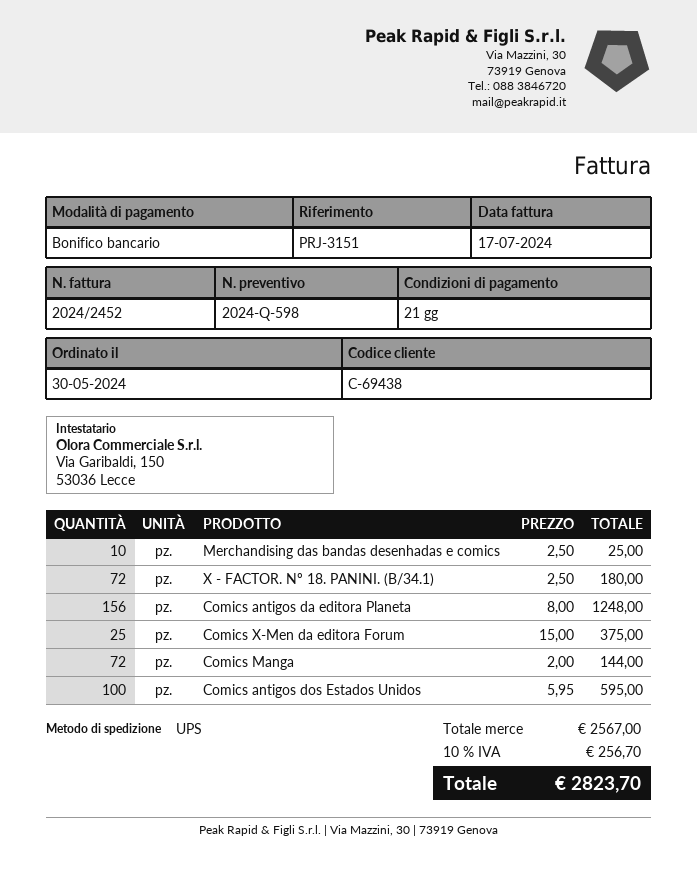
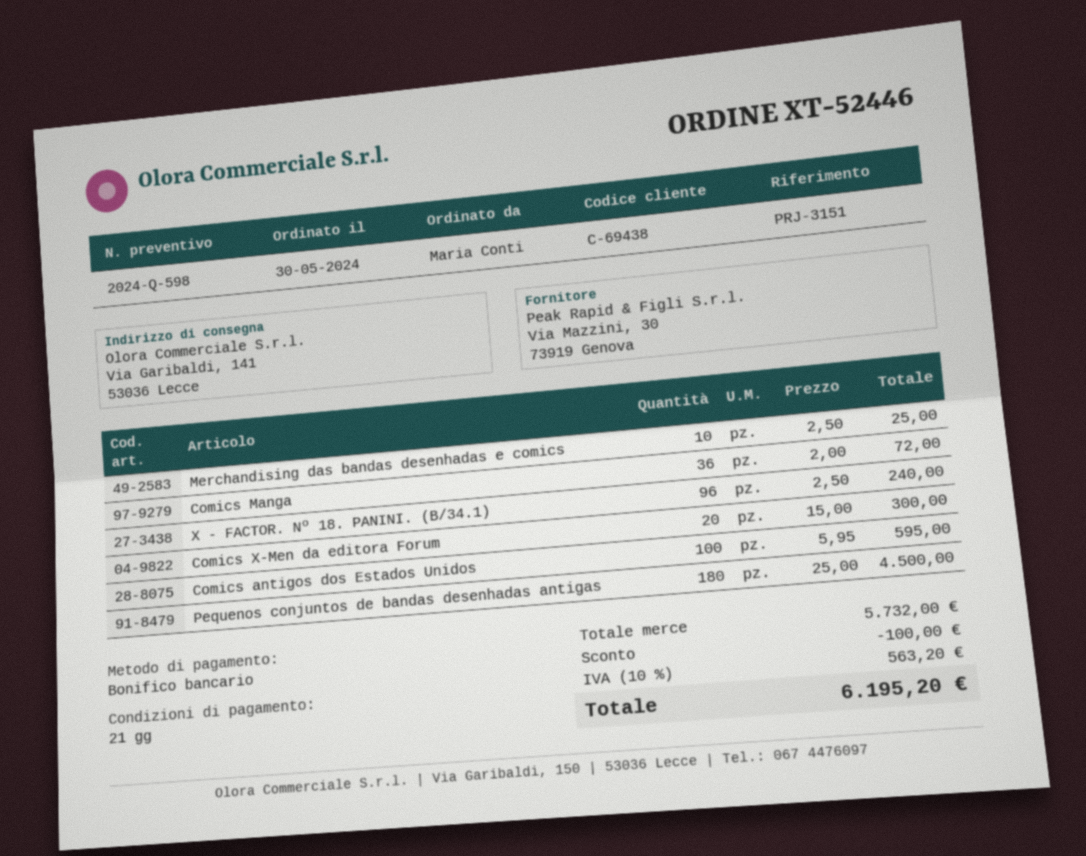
X - FACTOR. Nº 18. PANINI. (B/34.1): 72 x 2.50 = 180.00 -> 96 x 2.50 = 240.00
Comics antigos da editora Planeta: 156 x 8.00 = 1248.00 -> none
Comics X-Men da editora Forum: 25 x 15.00 = 375.00 -> 20 x 15.00 = 300.00
Comics Manga: 72 x 2.00 = 144.00 -> 36 x 2.00 = 72.00
Pequenos conjuntos de bandas desenhadas antigas: none -> 180 x 25.00 = 4500.00
subtotal: 2567.00 -> 5732.00
discount: none -> 100.00
tax: 10% = 256.70 -> 10% = 563.20
total: 2823.70 -> 6195.20

